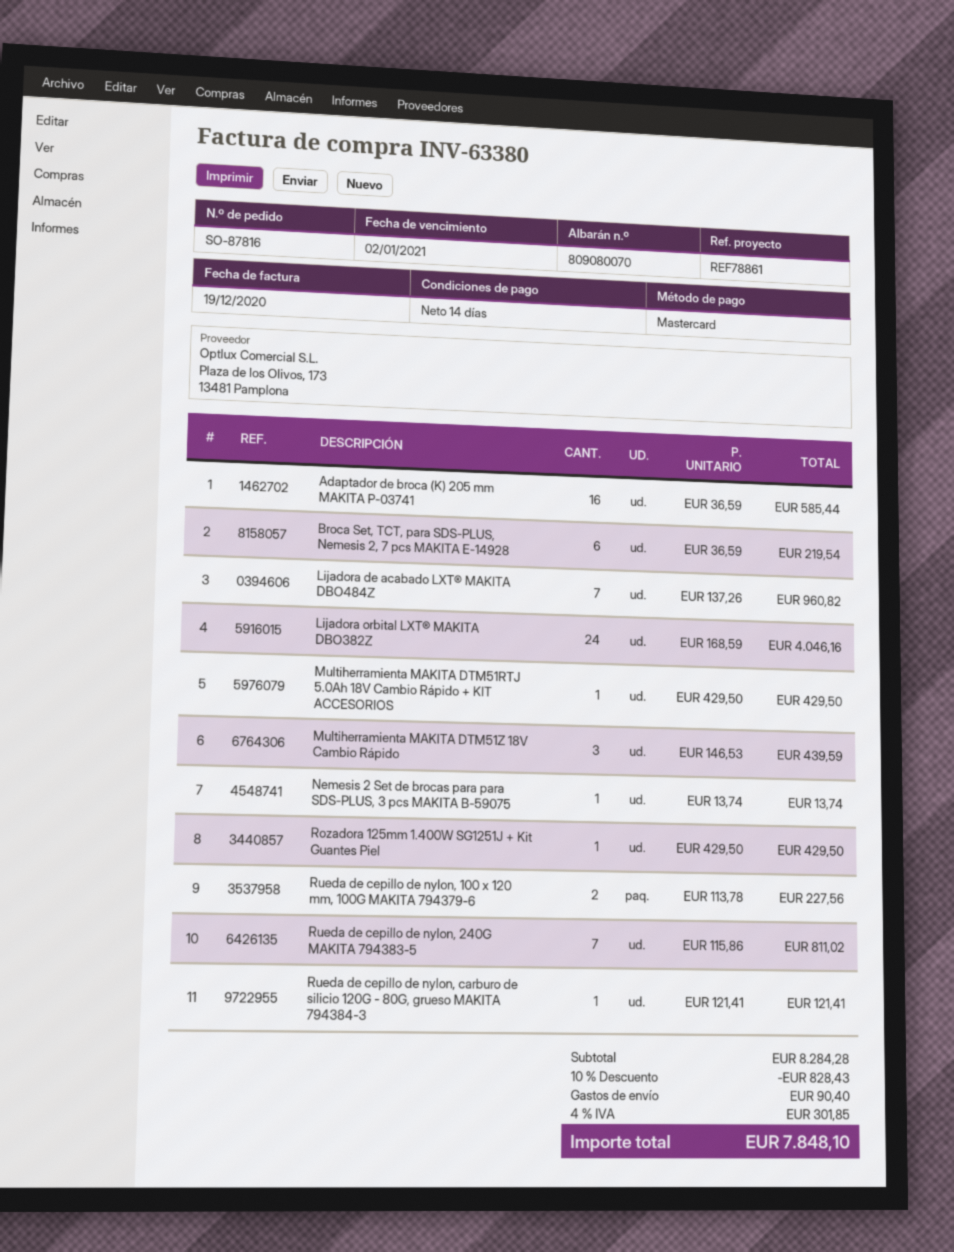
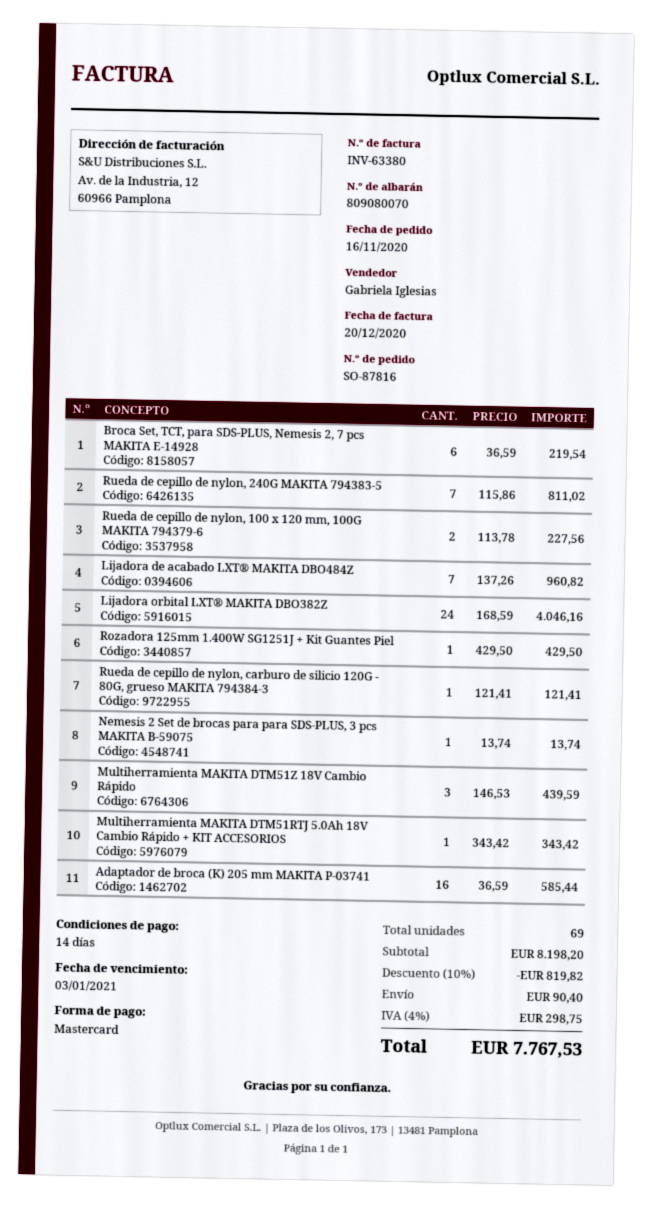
invoice date: 2020-12-19 -> 2020-12-20
due date: 2021-01-02 -> 2021-01-03
Multiherramienta MAKITA DTM51RTJ 5.0Ah 18V Cambio Rápido + KIT ACCESORIOS: 1 x 429.50 = 429.50 -> 1 x 343.42 = 343.42
subtotal: 8284.28 -> 8198.20
discount: 10% = 828.43 -> 10% = 819.82
tax: 4% = 301.85 -> 4% = 298.75
total: 7848.10 -> 7767.53

